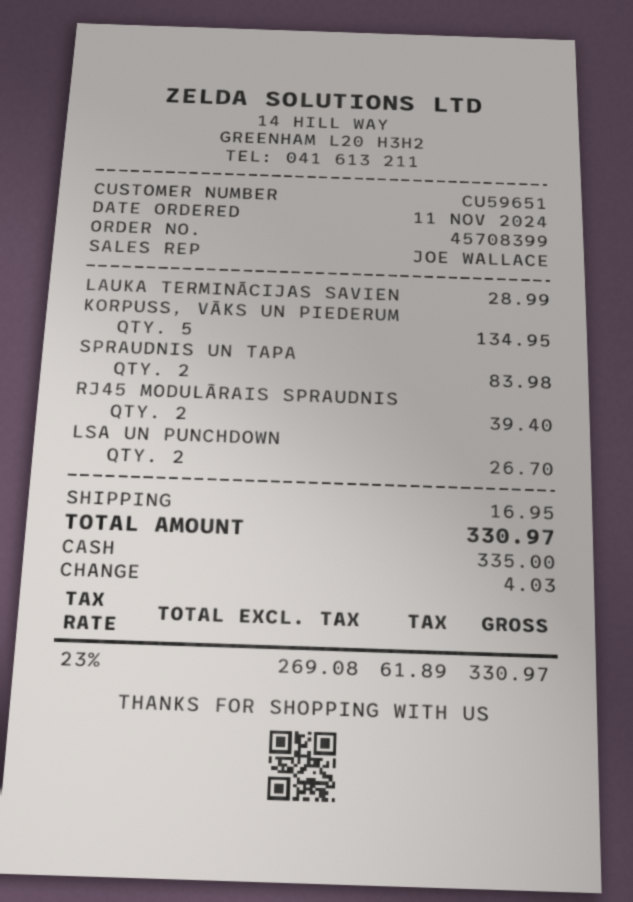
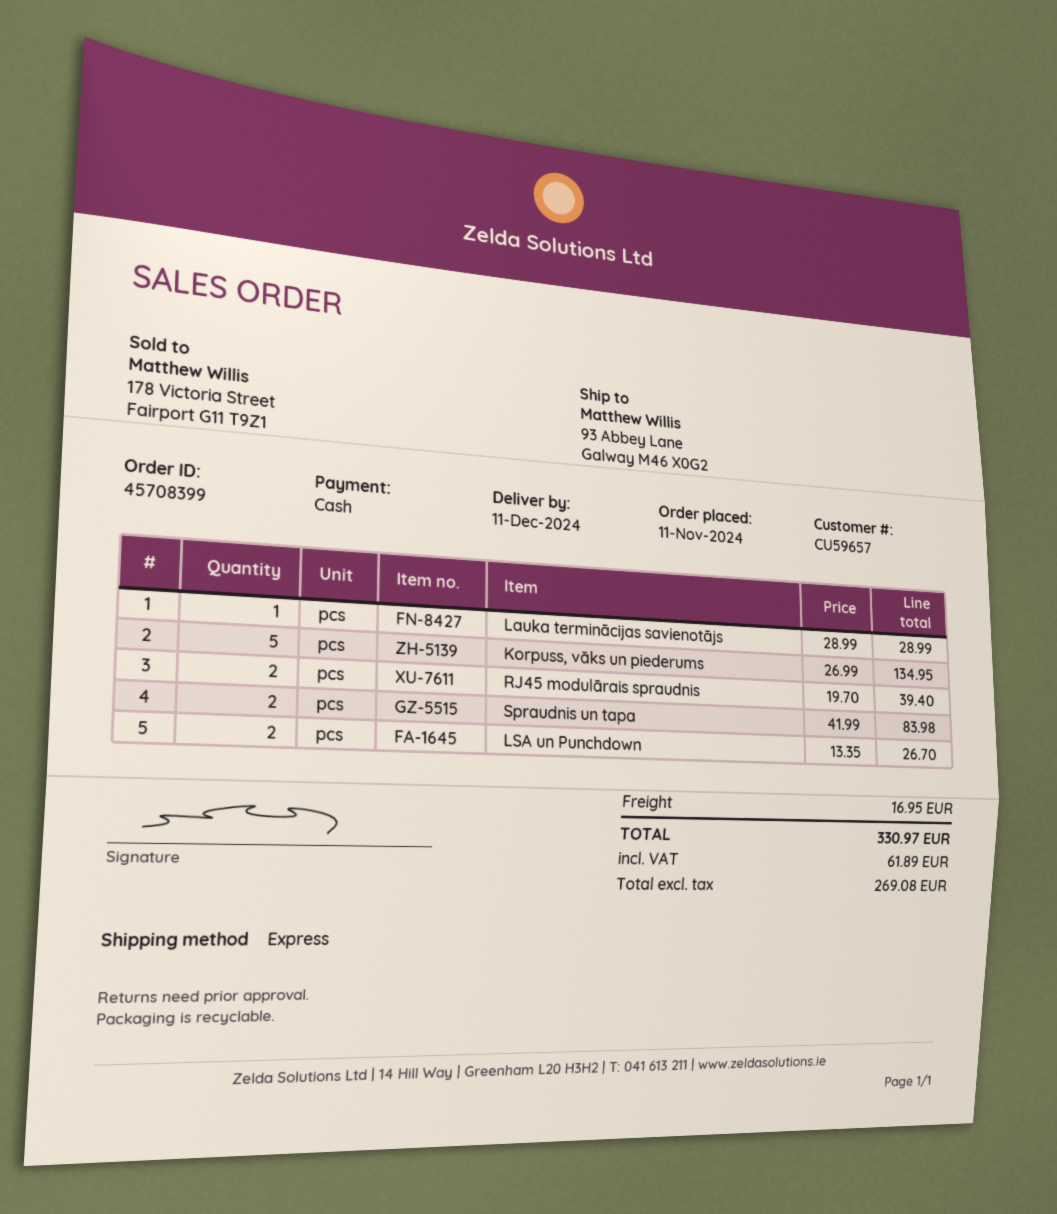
customer number: CU59651 -> CU59657

